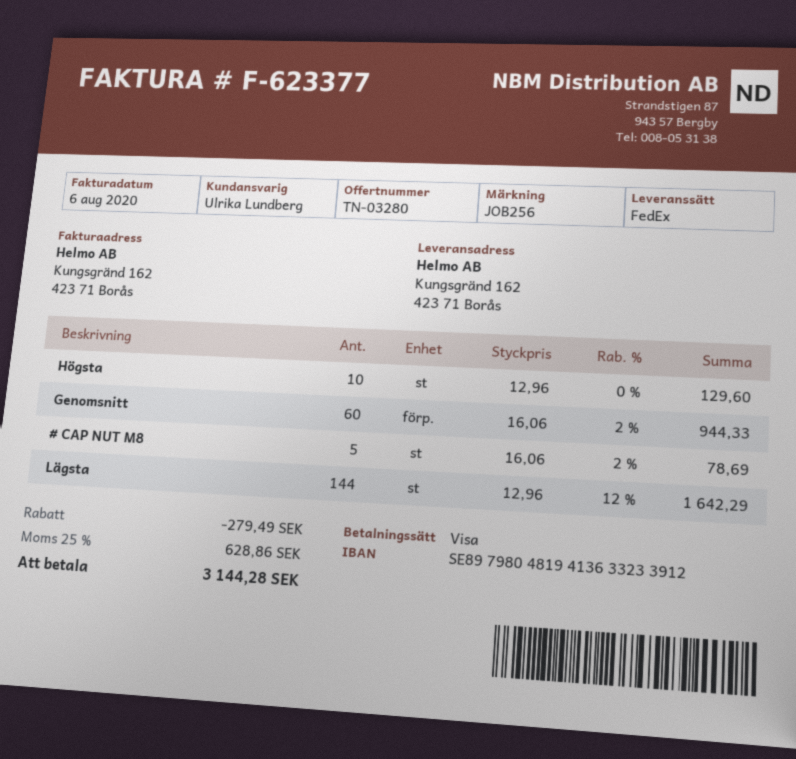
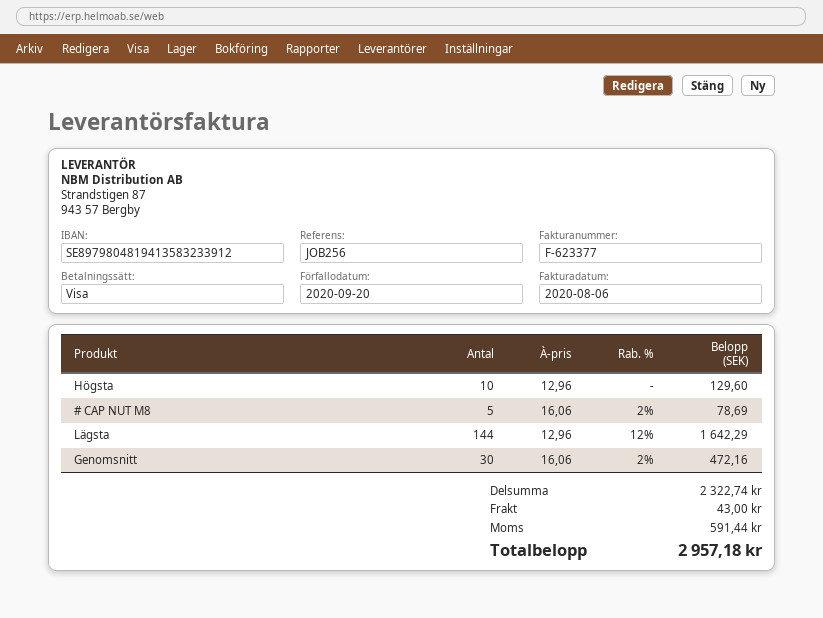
bank account: SE8979804819413633233912 -> SE8979804819413583233912
Genomsnitt: 60 x 16.06 - 2% = 944.33 -> 30 x 16.06 - 2% = 472.16
discount: 279.49 -> none
shipping: none -> 43.00
tax: 628.86 -> 591.44
total: 3144.28 -> 2957.18

